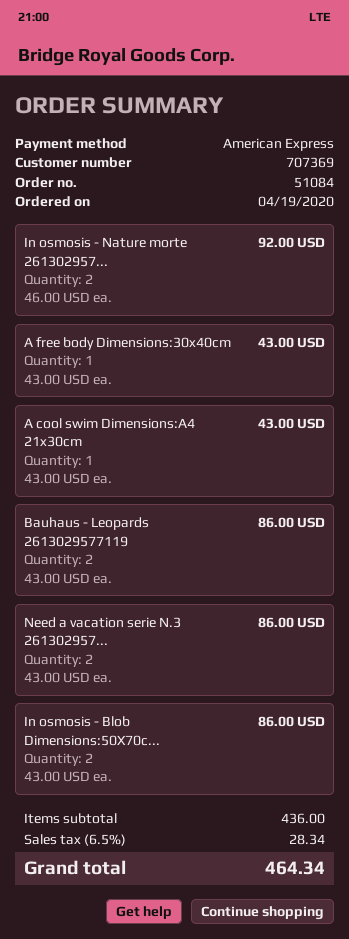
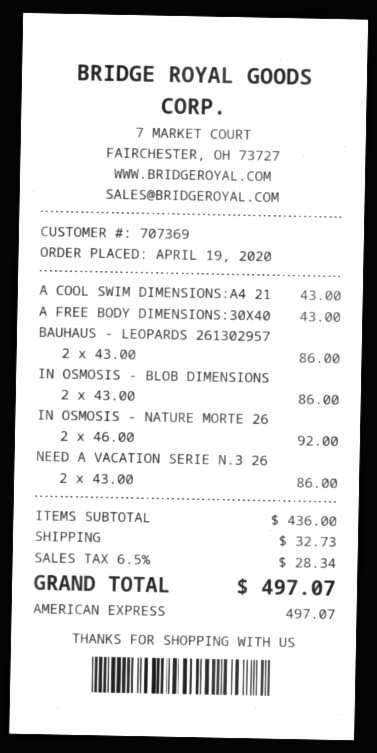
shipping: none -> 32.73
total: 464.34 -> 497.07

